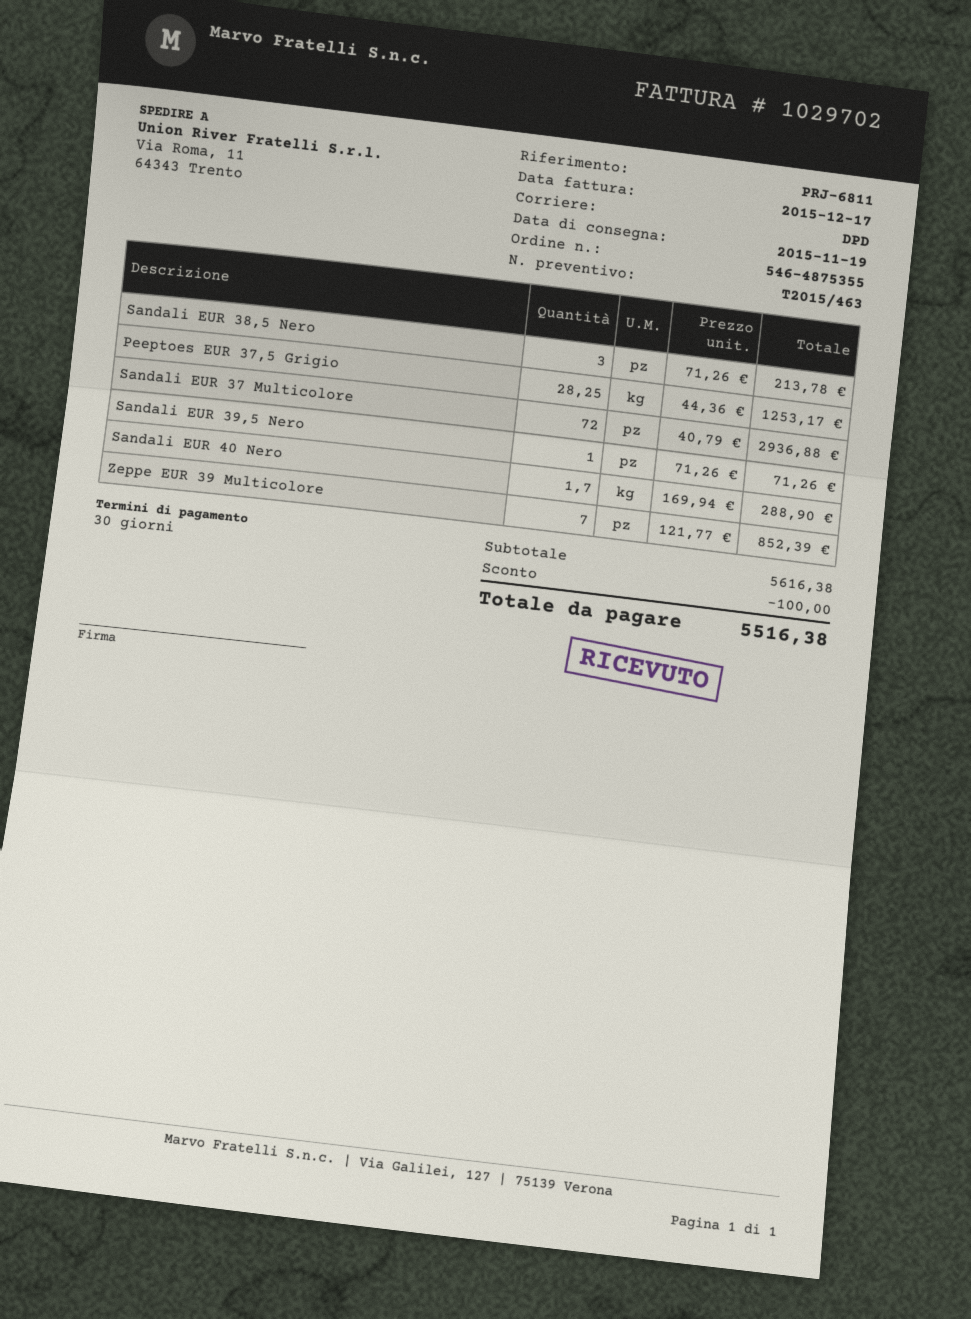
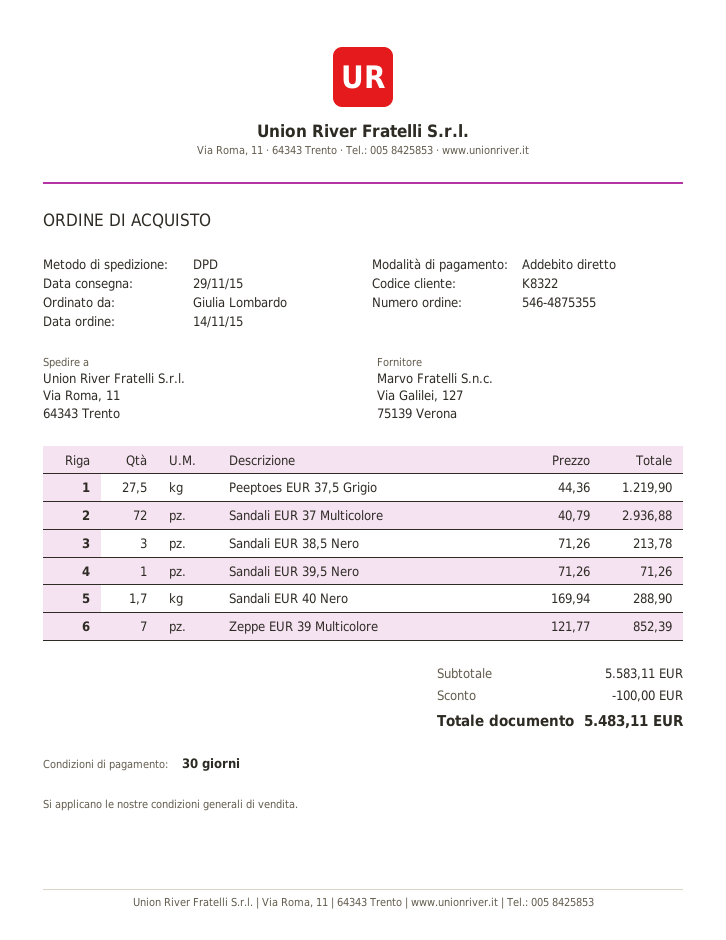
delivery date: 2015-11-19 -> 2015-11-29
Peeptoes EUR 37,5 Grigio: 28.25 x 44.36 = 1253.17 -> 27.5 x 44.36 = 1219.90
subtotal: 5616.38 -> 5583.11
total: 5516.38 -> 5483.11

